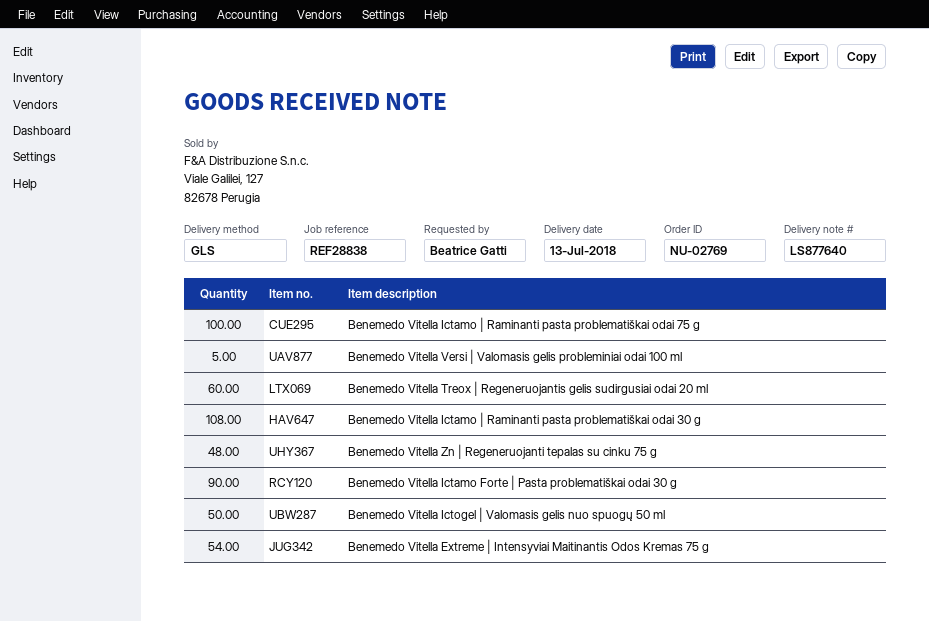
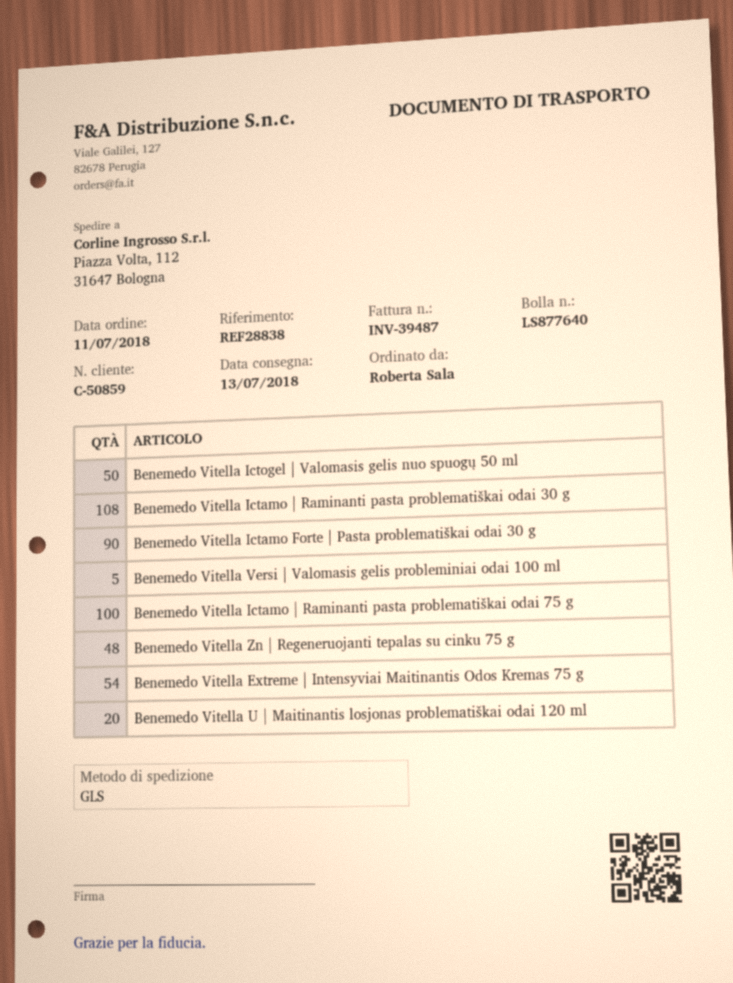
ordered by: Beatrice Gatti -> Roberta Sala
Benemedo Vitella Treox | Regeneruojantis gelis sudirgusiai odai 20 ml: 60 -> none
Benemedo Vitella U | Maitinantis losjonas problematiškai odai 120 ml: none -> 20

